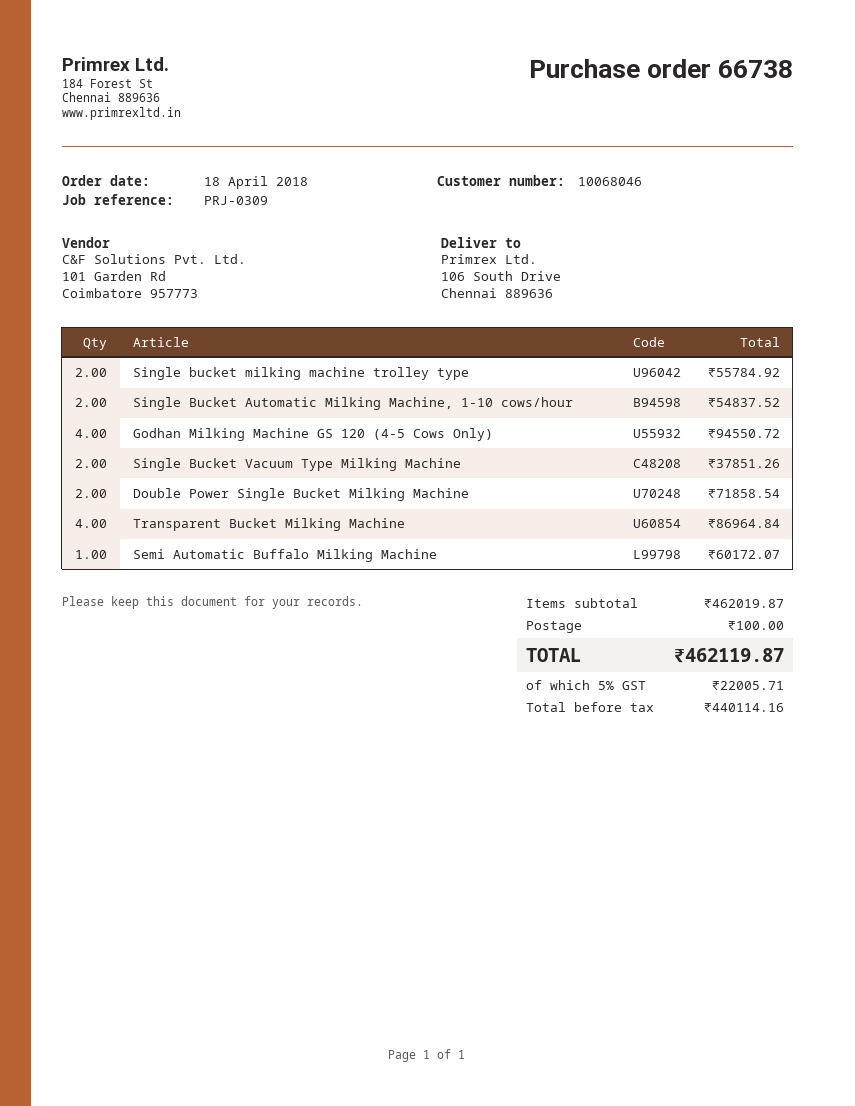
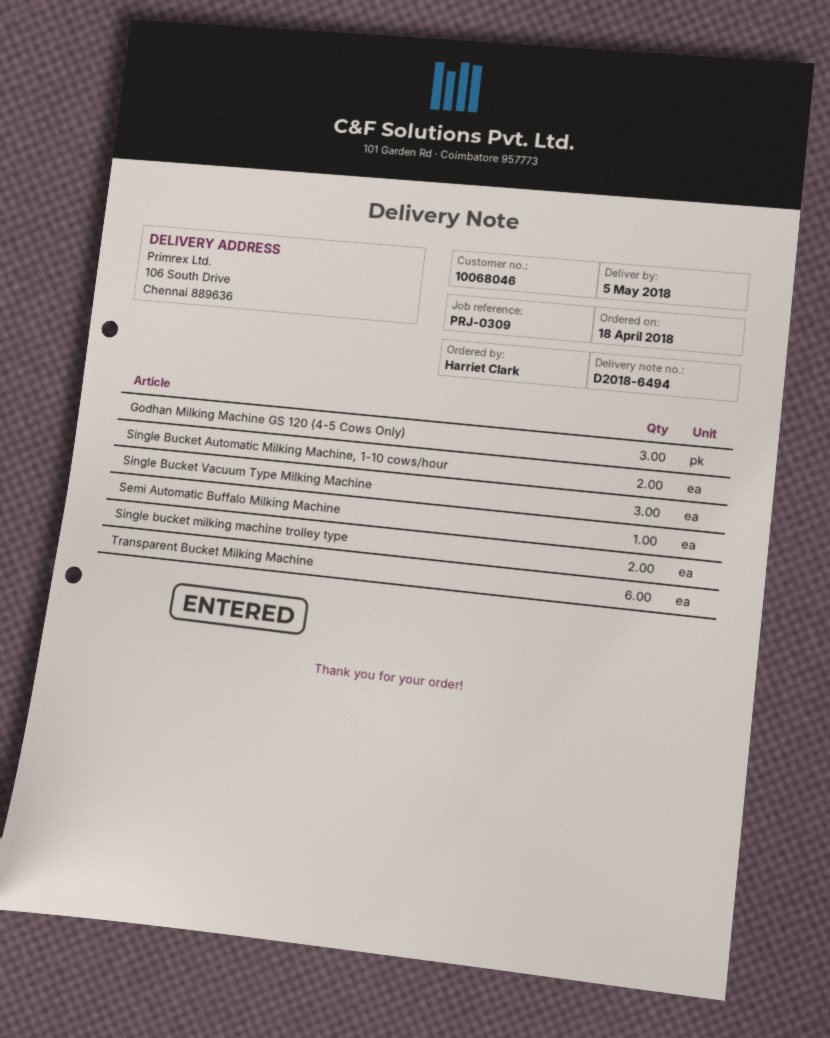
Godhan Milking Machine GS 120 (4-5 Cows Only): 4 -> 3
Single Bucket Vacuum Type Milking Machine: 2 -> 3
Double Power Single Bucket Milking Machine: 2 -> none
Transparent Bucket Milking Machine: 4 -> 6

